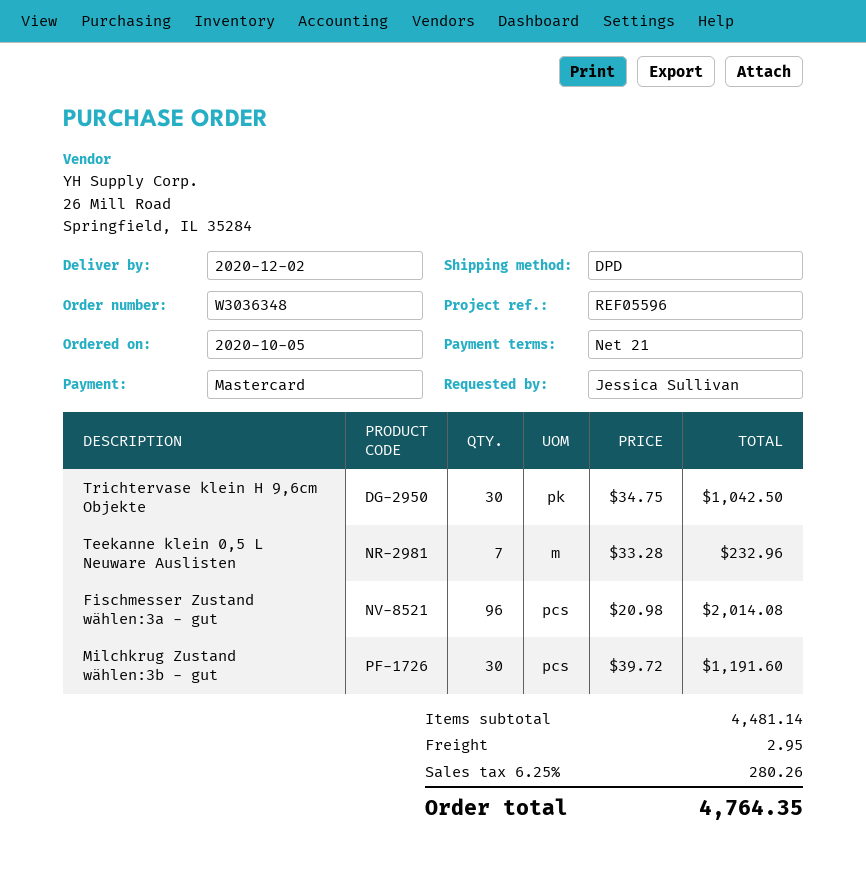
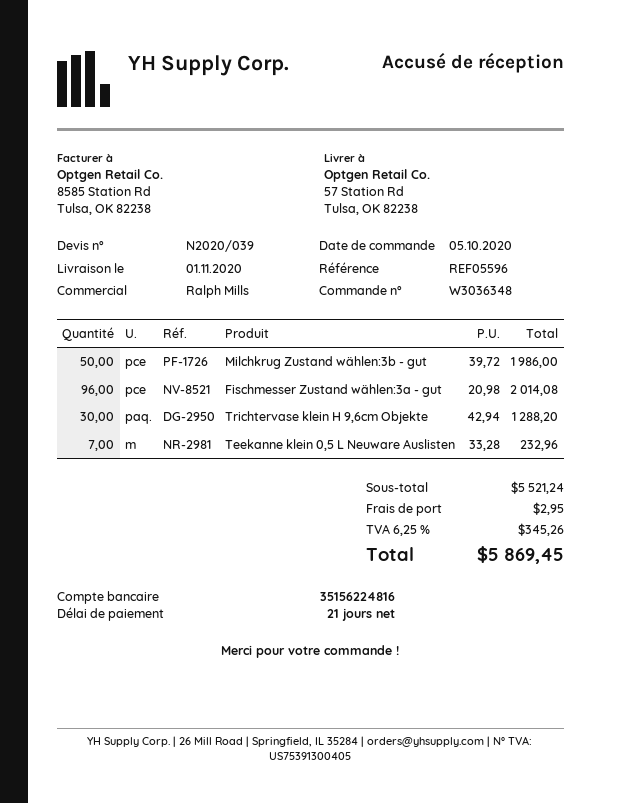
delivery date: 2020-12-02 -> 2020-11-01
Trichtervase klein H 9,6cm Objekte: 30 x 34.75 = 1042.50 -> 30 x 42.94 = 1288.20
Milchkrug Zustand wählen:3b - gut: 30 x 39.72 = 1191.60 -> 50 x 39.72 = 1986.00
subtotal: 4481.14 -> 5521.24
tax: 6.25% = 280.26 -> 6.25% = 345.26
total: 4764.35 -> 5869.45

